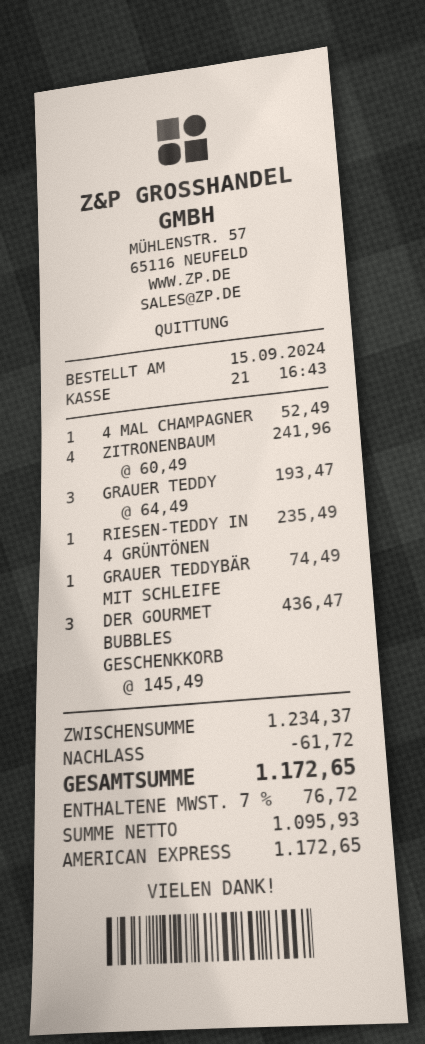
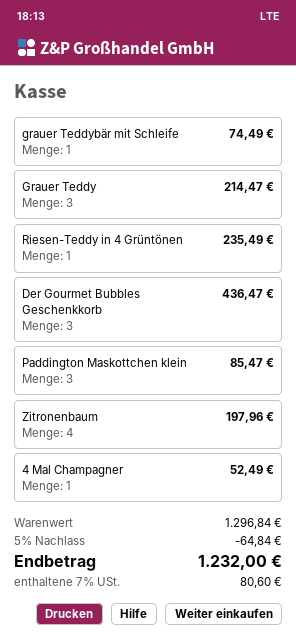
ZITRONENBAUM: 4 for 241.96 -> 4 for 197.96
GRAUER TEDDY: 3 for 193.47 -> 3 for 214.47
Paddington Maskottchen klein: none -> 3 for 85.47
subtotal: 1234.37 -> 1296.84
discount: 61.72 -> 64.84
tax: 7% = 76.72 -> 7% = 80.60
total: 1172.65 -> 1232.00

